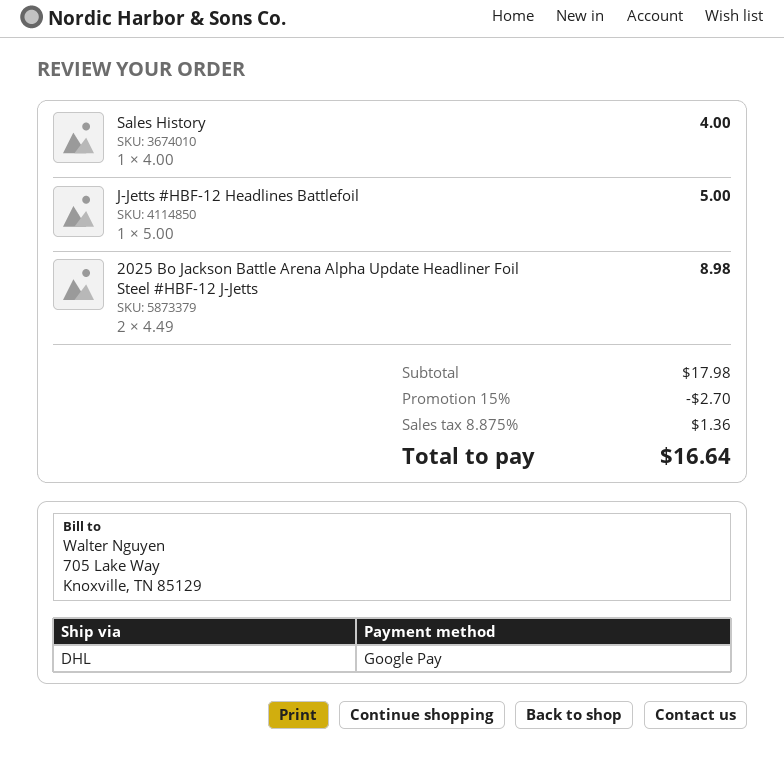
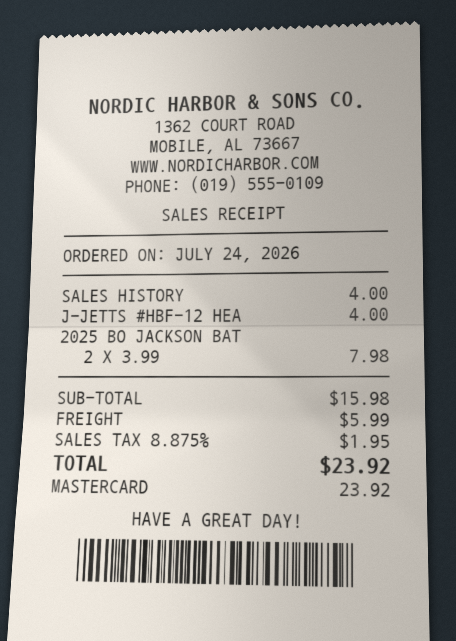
payment method: Google Pay -> Mastercard
J-Jetts #HBF-12 Headlines Battlefoil: 1 x 5.00 = 5.00 -> 1 x 4.00 = 4.00
2025 Bo Jackson Battle Arena Alpha Update Headliner Foil Steel #HBF-12 J-Jetts: 2 x 4.49 = 8.98 -> 2 x 3.99 = 7.98
subtotal: 17.98 -> 15.98
discount: 15% = 2.70 -> none
shipping: none -> 5.99
tax: 8.875% = 1.36 -> 8.875% = 1.95
total: 16.64 -> 23.92

